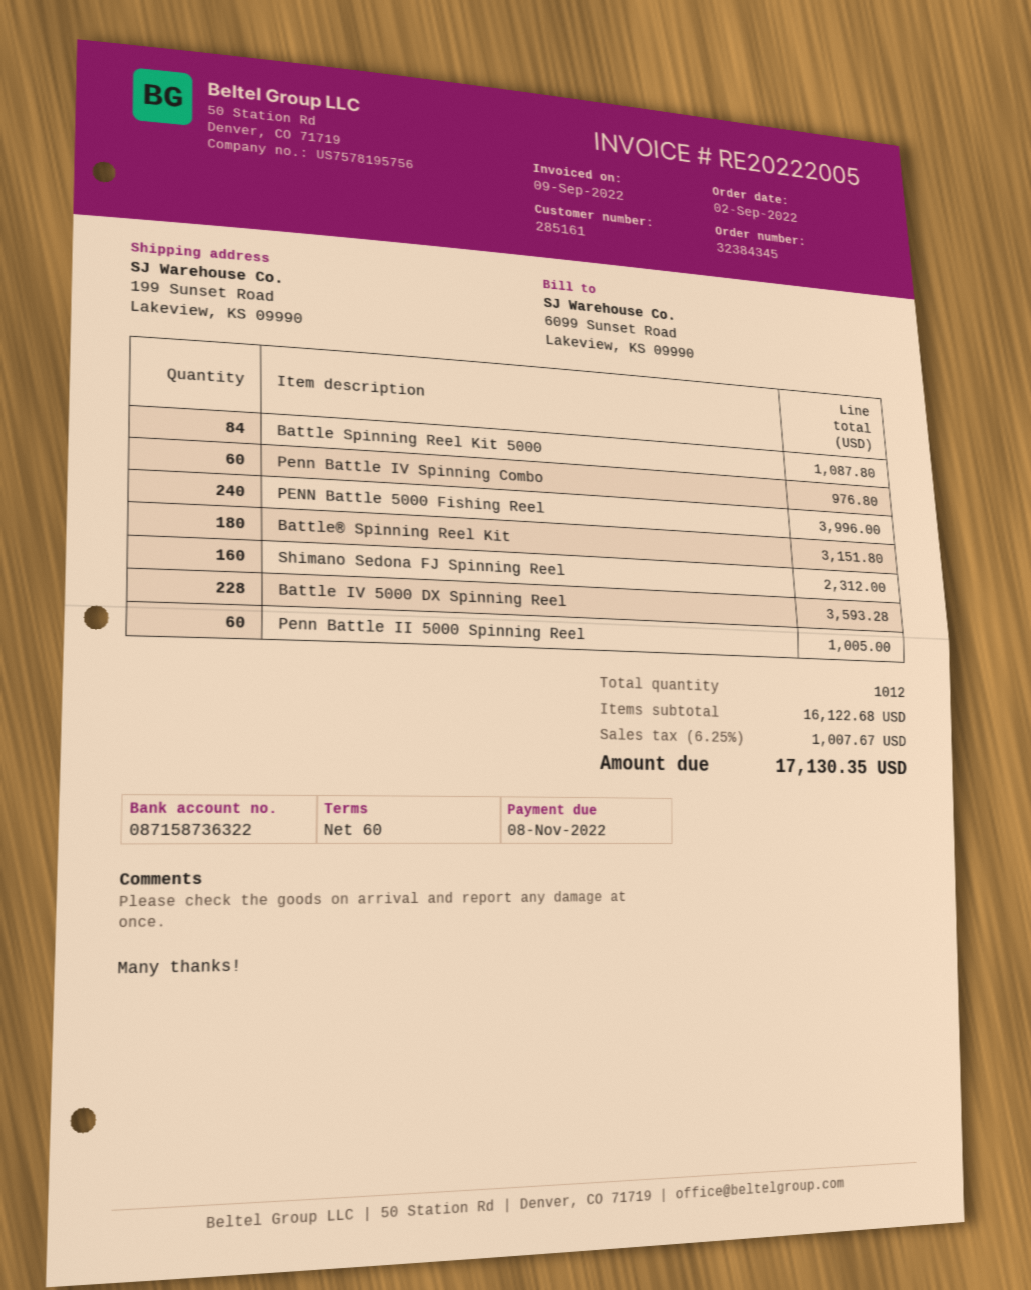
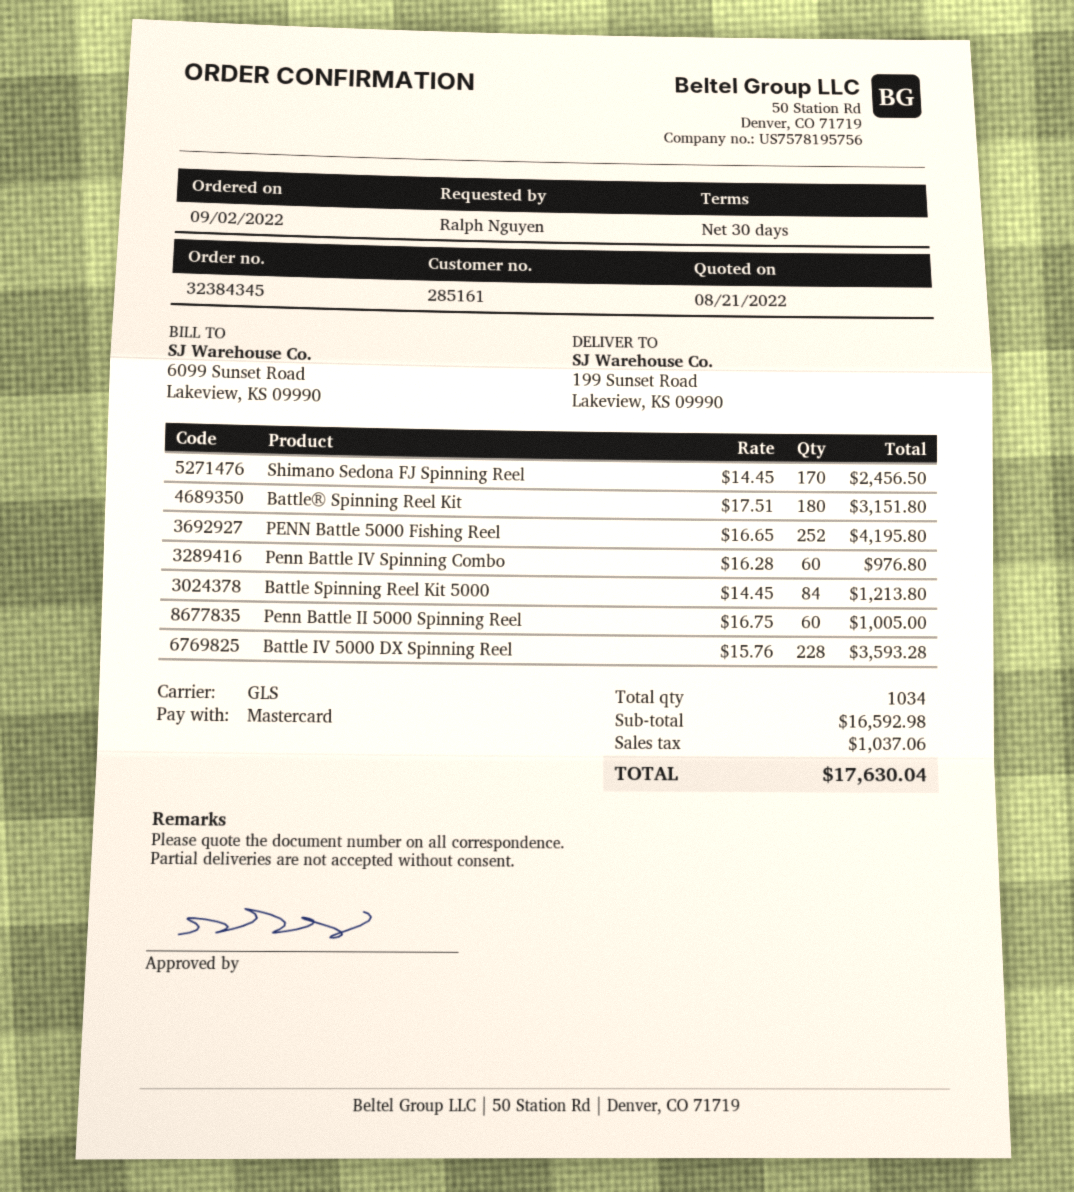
payment terms: 60 days -> 30 days
Battle Spinning Reel Kit 5000: 84 for 1087.80 -> 84 for 1213.80
PENN Battle 5000 Fishing Reel: 240 for 3996.00 -> 252 for 4195.80
Shimano Sedona FJ Spinning Reel: 160 for 2312.00 -> 170 for 2456.50
total quantity: 1012 -> 1034
subtotal: 16122.68 -> 16592.98
tax: 1007.67 -> 1037.06
total: 17130.35 -> 17630.04

